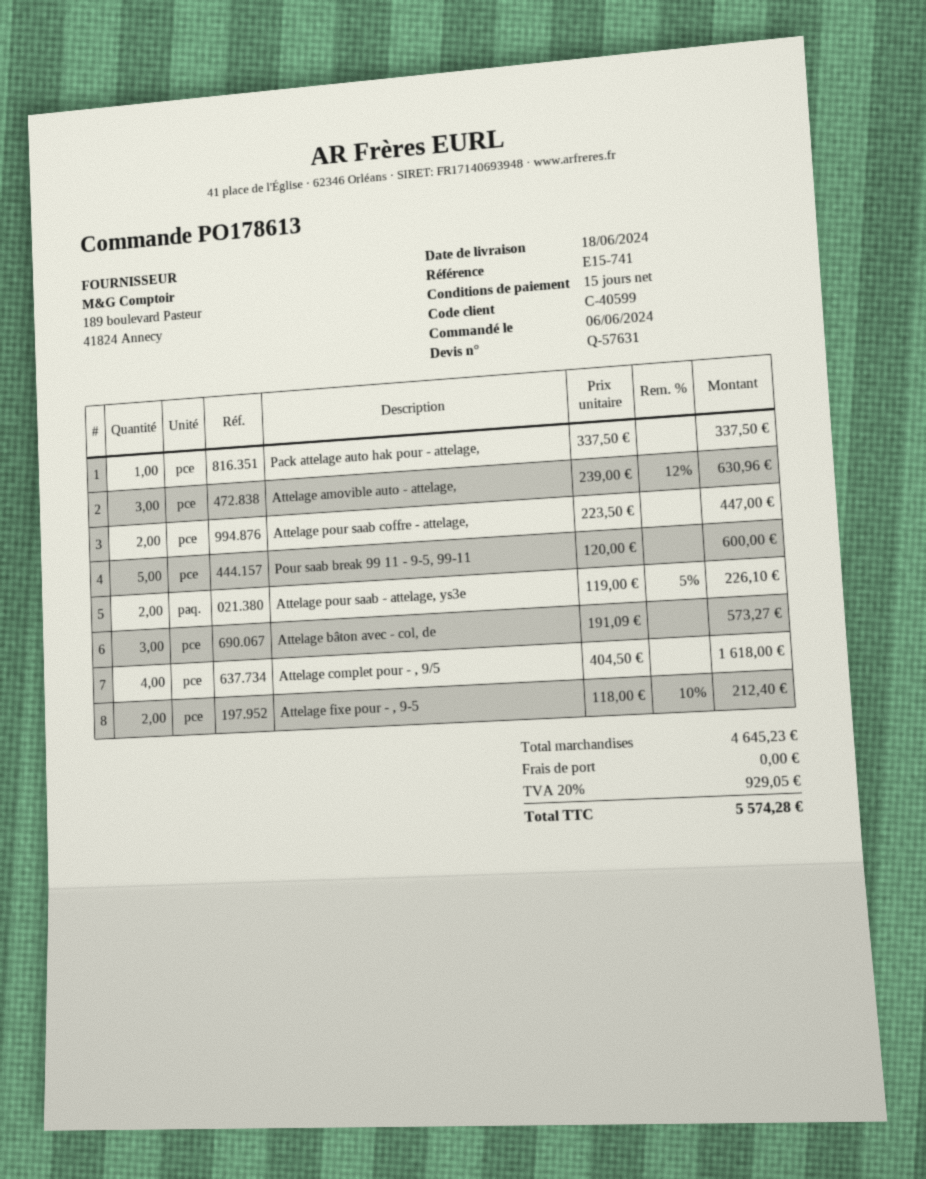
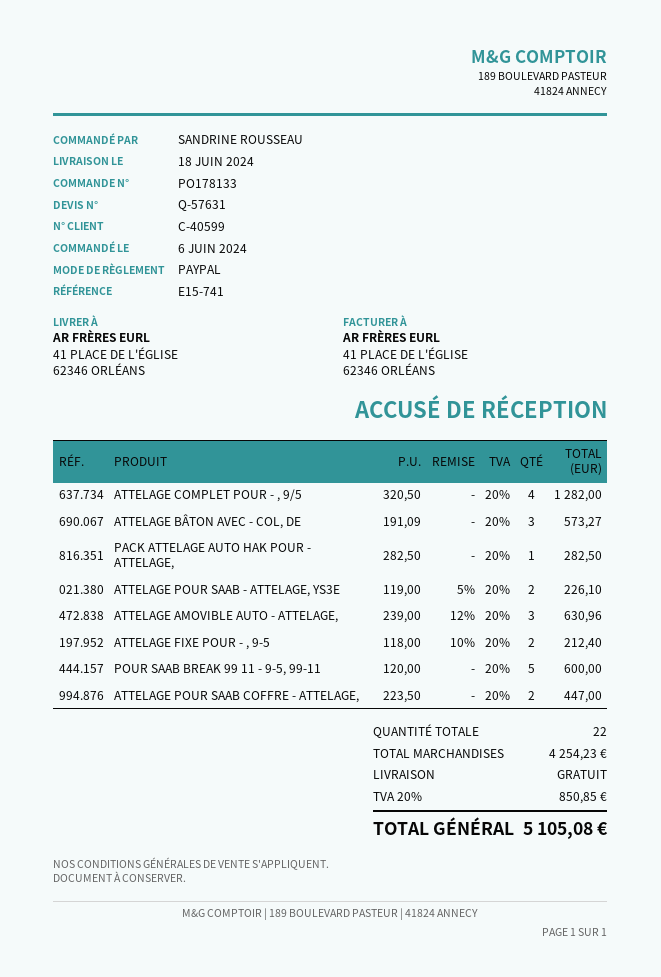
order number: PO178613 -> PO178133
Pack attelage auto hak pour - attelage,: 1 x 337.50 = 337.50 -> 1 x 282.50 = 282.50
Attelage complet pour - , 9/5: 4 x 404.50 = 1618.00 -> 4 x 320.50 = 1282.00
subtotal: 4645.23 -> 4254.23
tax: 20% = 929.05 -> 20% = 850.85
total: 5574.28 -> 5105.08

